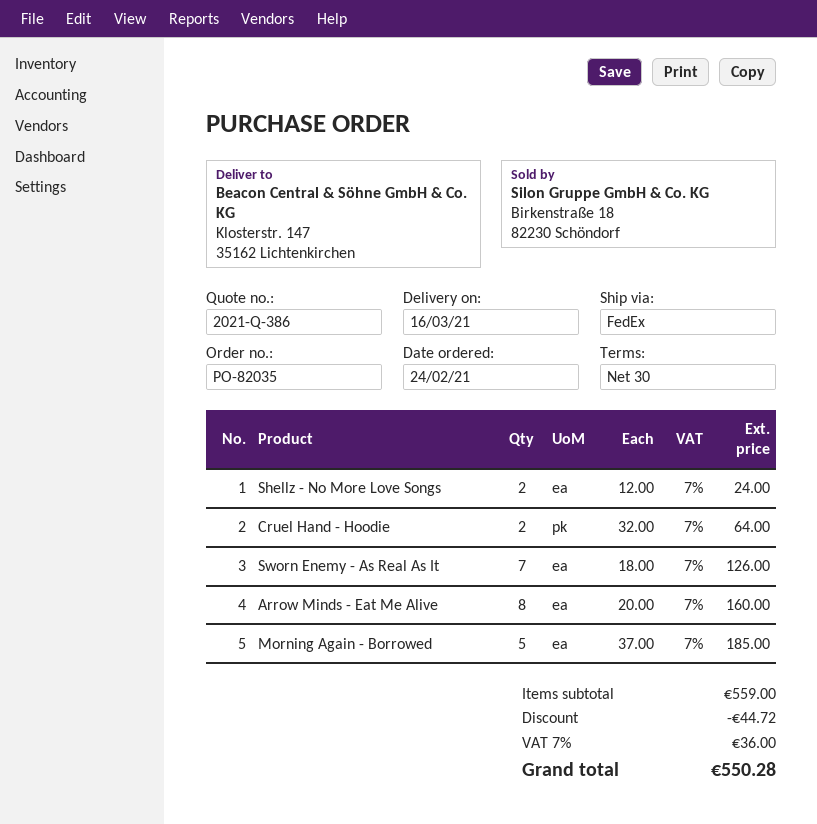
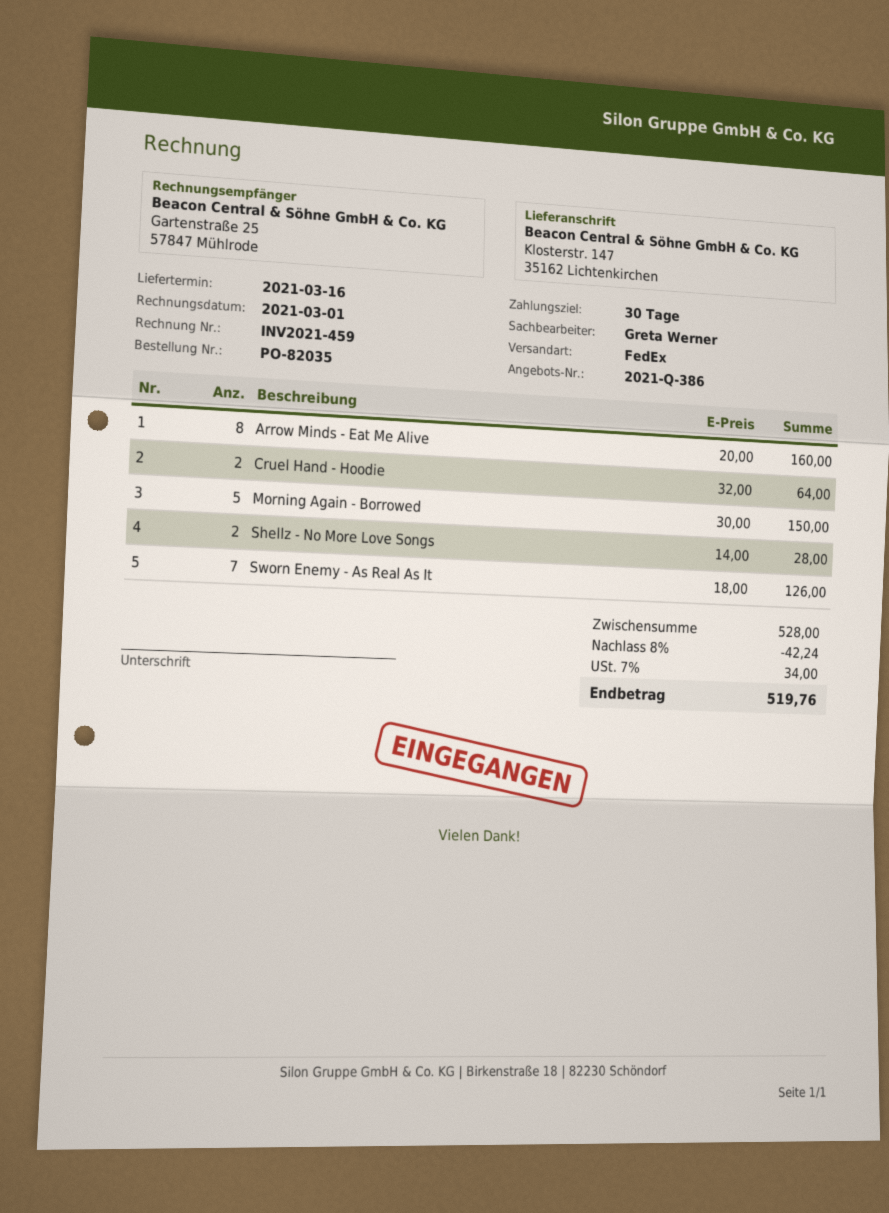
Shellz - No More Love Songs: 2 x 12.00 = 24.00 -> 2 x 14.00 = 28.00
Morning Again - Borrowed: 5 x 37.00 = 185.00 -> 5 x 30.00 = 150.00
subtotal: 559.00 -> 528.00
discount: 44.72 -> 42.24
tax: 7% = 36.00 -> 7% = 34.00
total: 550.28 -> 519.76

